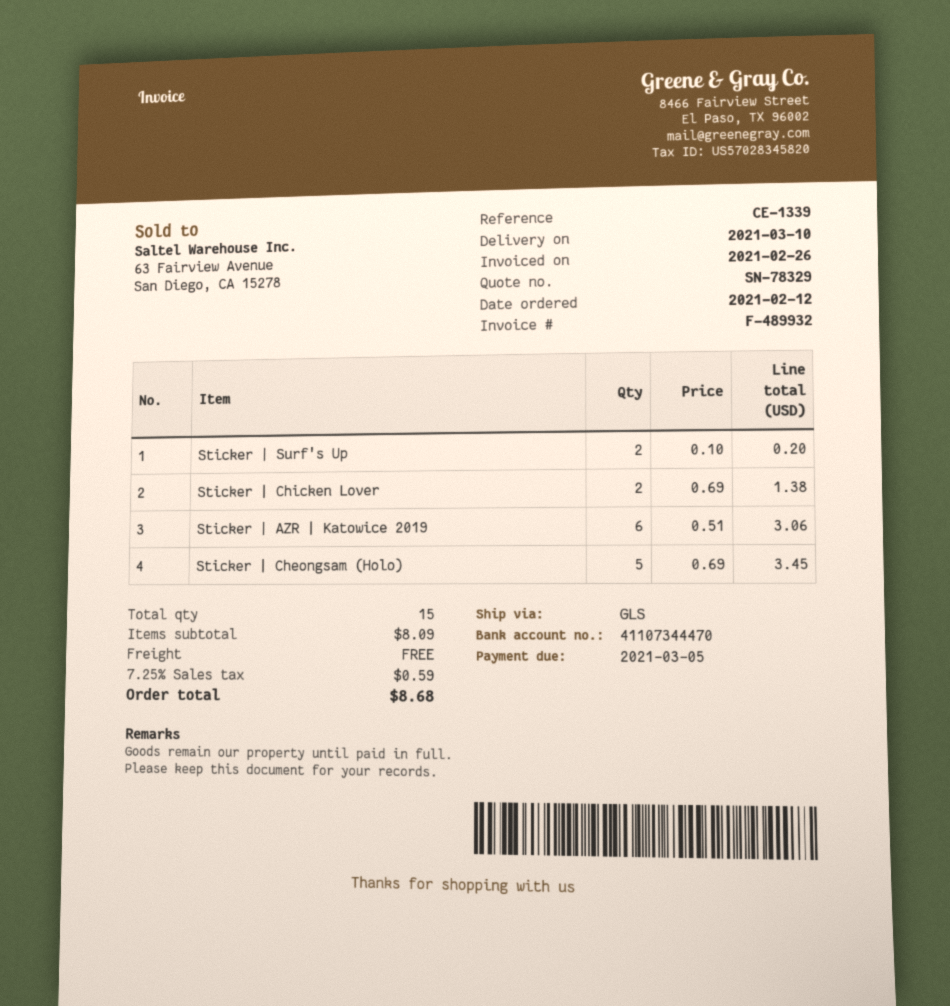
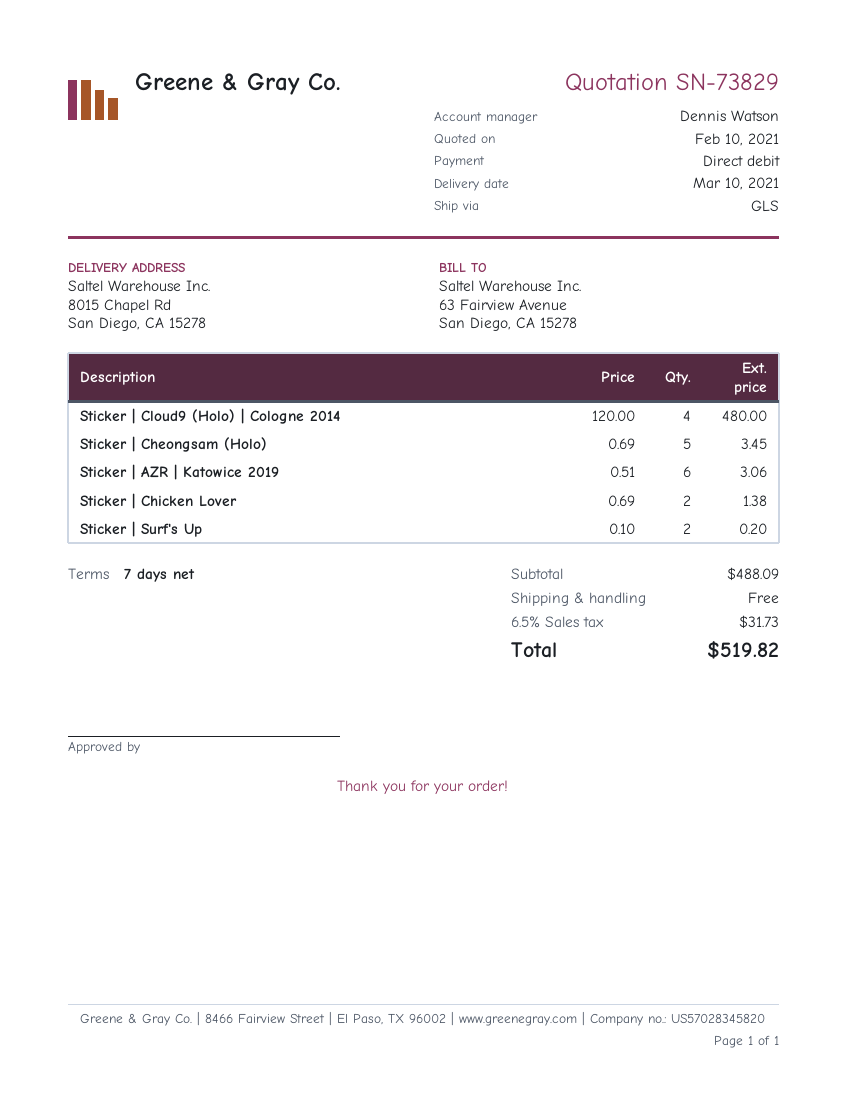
quote number: SN-78329 -> SN-73829
Sticker | Cloud9 (Holo) | Cologne 2014: none -> 4 x 120.00 = 480.00
subtotal: 8.09 -> 488.09
tax: 7.25% = 0.59 -> 6.5% = 31.73
total: 8.68 -> 519.82

